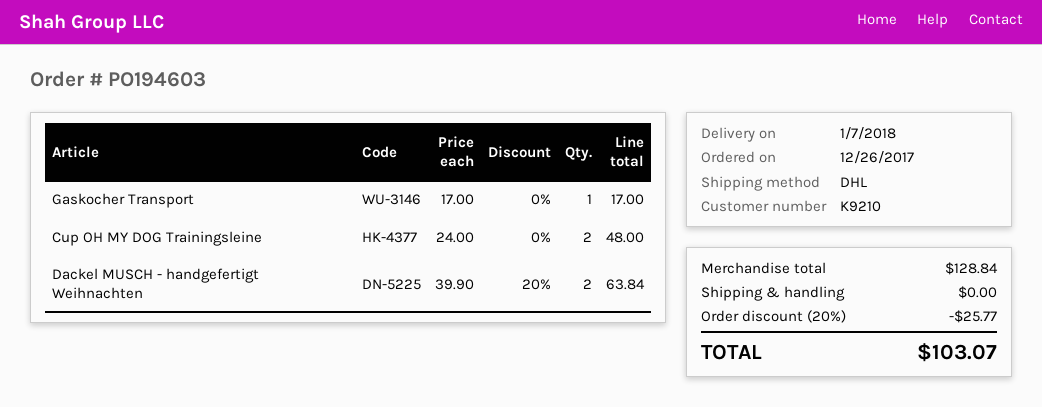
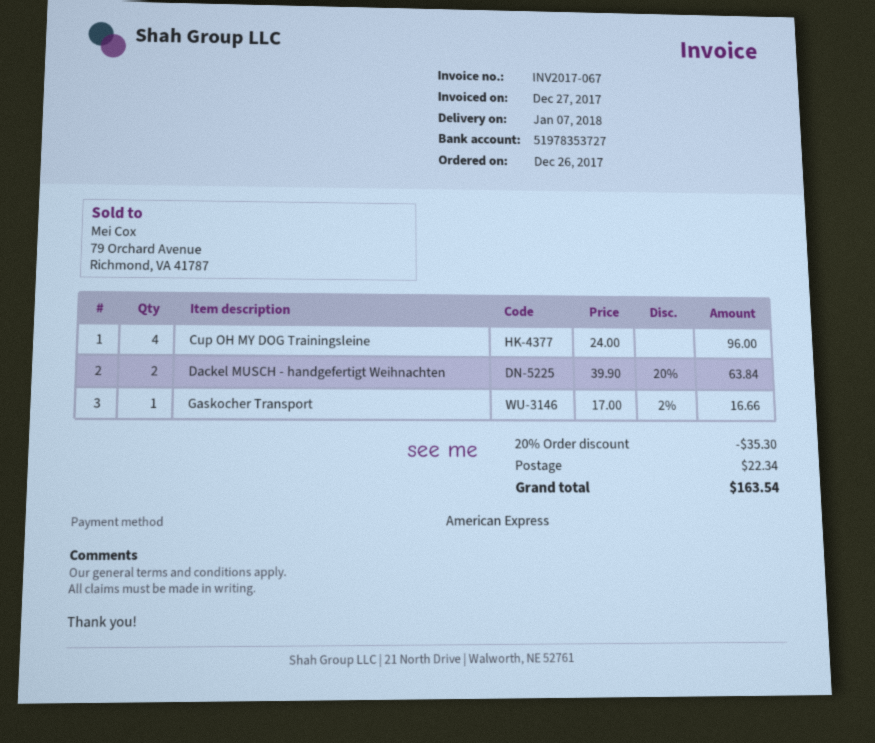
Gaskocher Transport: 1 x 17.00 = 17.00 -> 1 x 17.00 - 2% = 16.66
Cup OH MY DOG Trainingsleine: 2 x 24.00 = 48.00 -> 4 x 24.00 = 96.00
discount: 20% = 25.77 -> 20% = 35.30
shipping: 0.00 -> 22.34
total: 103.07 -> 163.54

